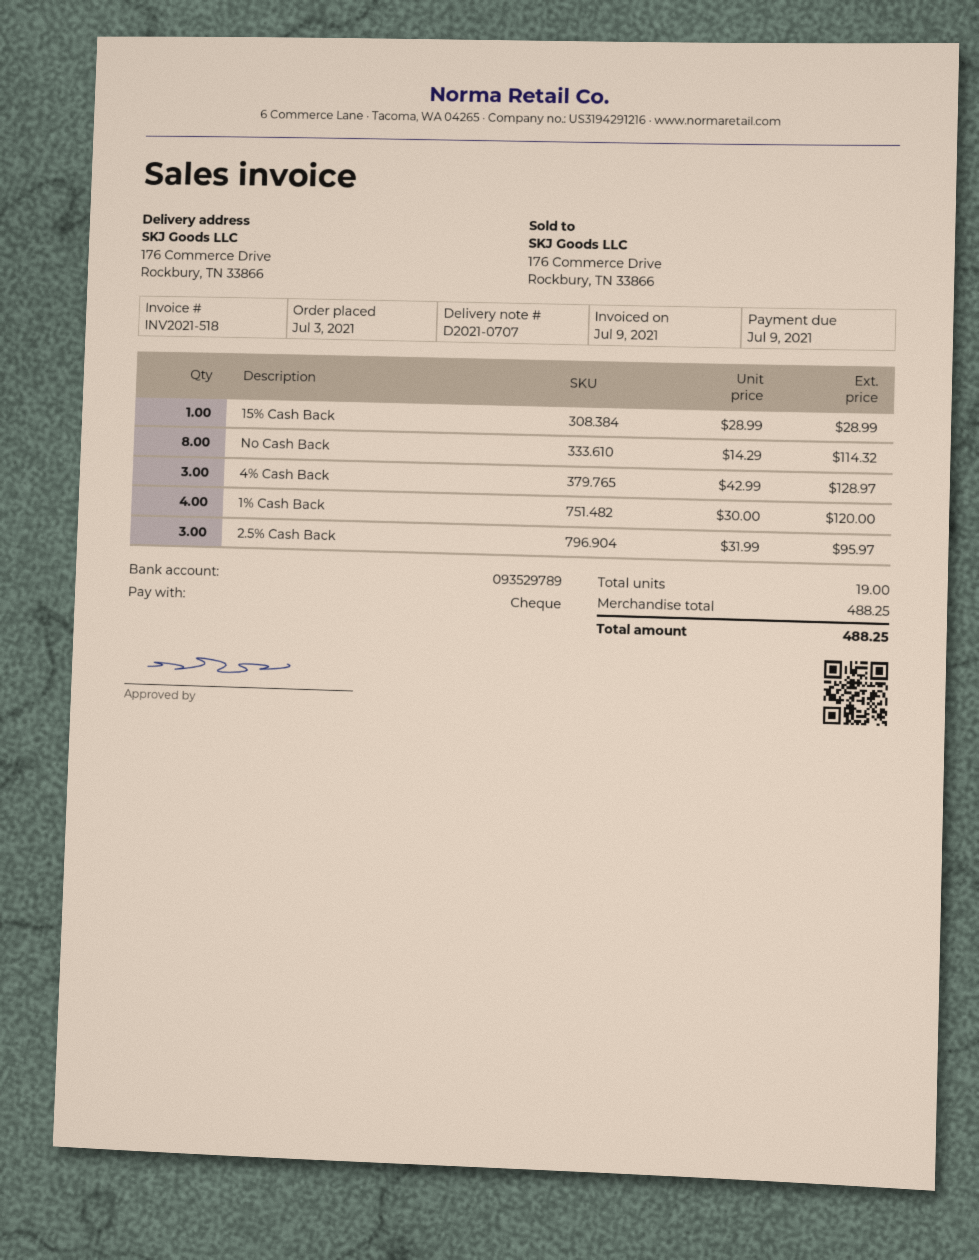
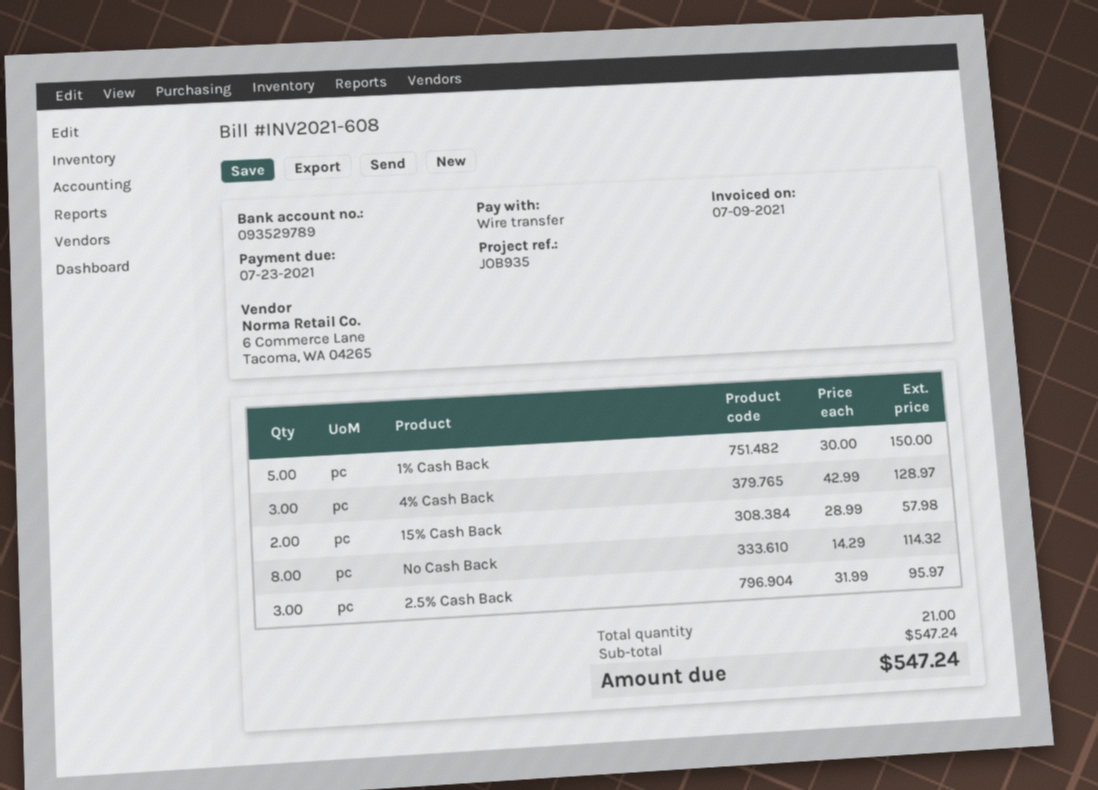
invoice number: INV2021-518 -> INV2021-608
due date: 2021-07-09 -> 2021-07-23
payment method: cheque -> bank transfer
15% Cash Back: 1 x 28.99 = 28.99 -> 2 x 28.99 = 57.98
1% Cash Back: 4 x 30.00 = 120.00 -> 5 x 30.00 = 150.00
total quantity: 19 -> 21
subtotal: 488.25 -> 547.24
total: 488.25 -> 547.24

